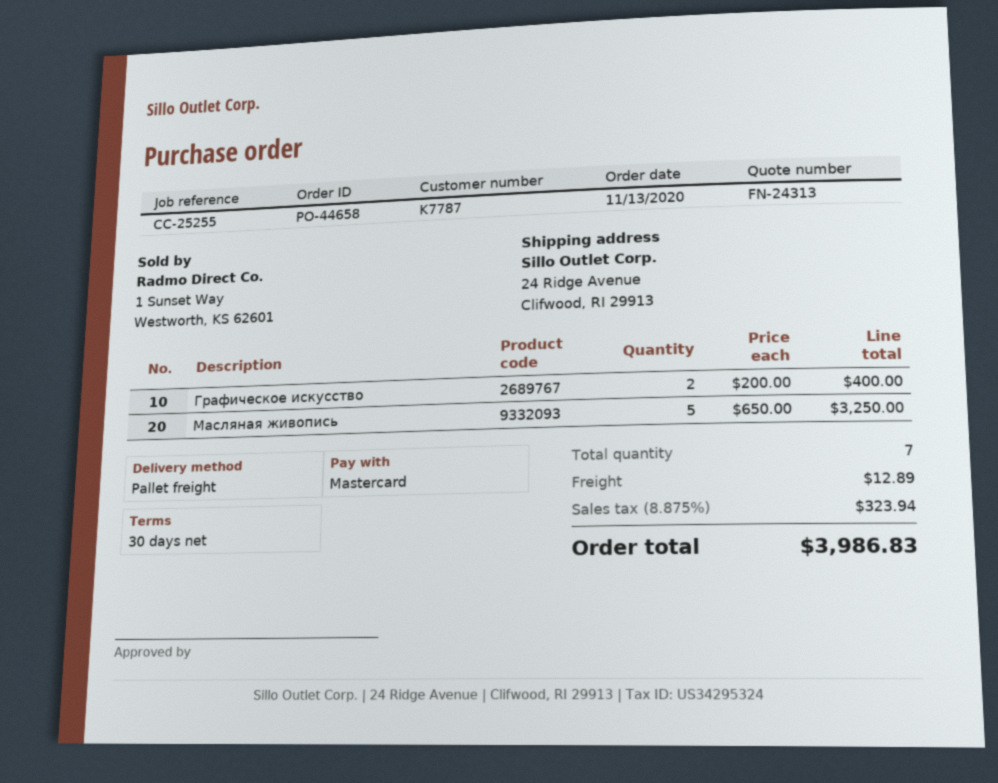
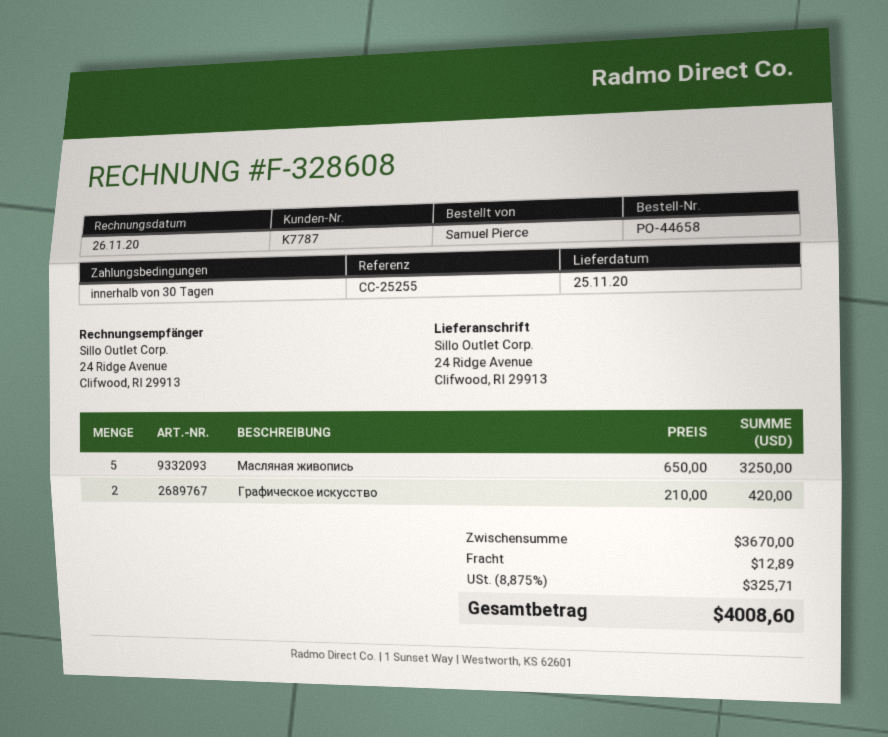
Графическое искусство: 2 x 200.00 = 400.00 -> 2 x 210.00 = 420.00
tax: 8.875% = 323.94 -> 8.875% = 325.71
total: 3986.83 -> 4008.60

